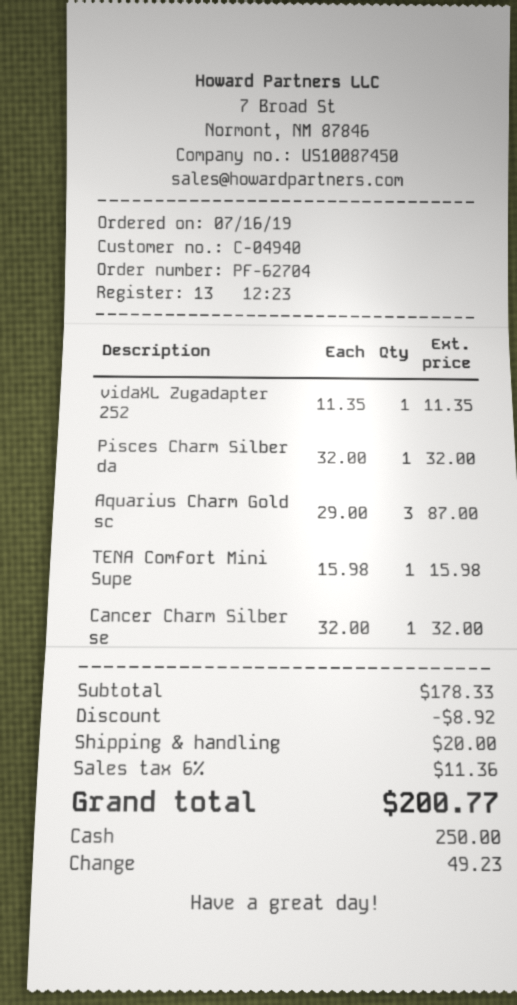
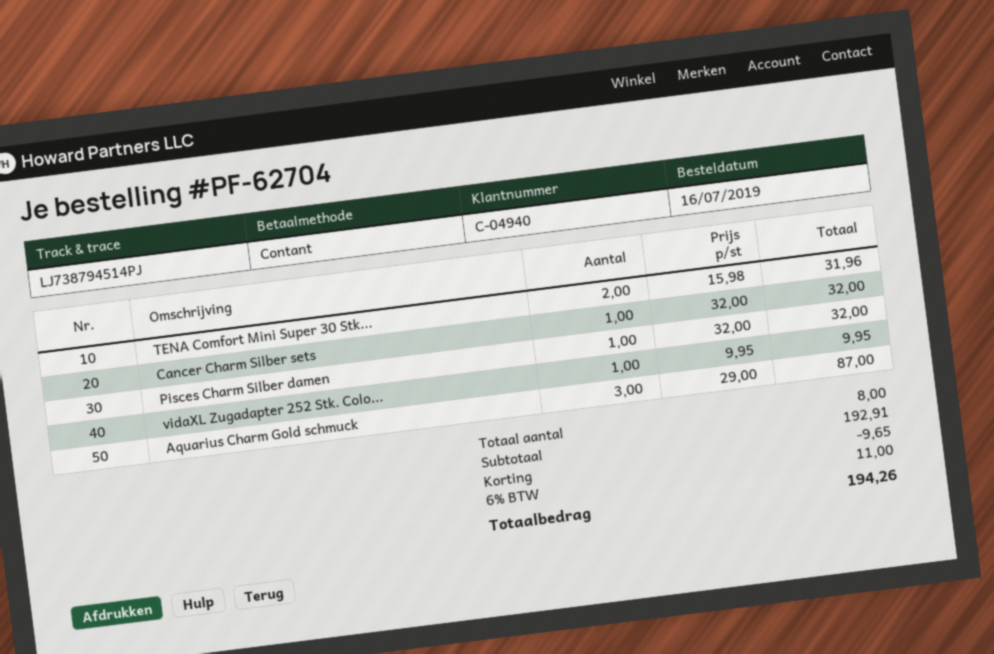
vidaXL Zugadapter 252: 1 x 11.35 = 11.35 -> 1 x 9.95 = 9.95
TENA Comfort Mini Supe: 1 x 15.98 = 15.98 -> 2 x 15.98 = 31.96
subtotal: 178.33 -> 192.91
discount: 8.92 -> 9.65
shipping: 20.00 -> none
tax: 6% = 11.36 -> 6% = 11.00
total: 200.77 -> 194.26

